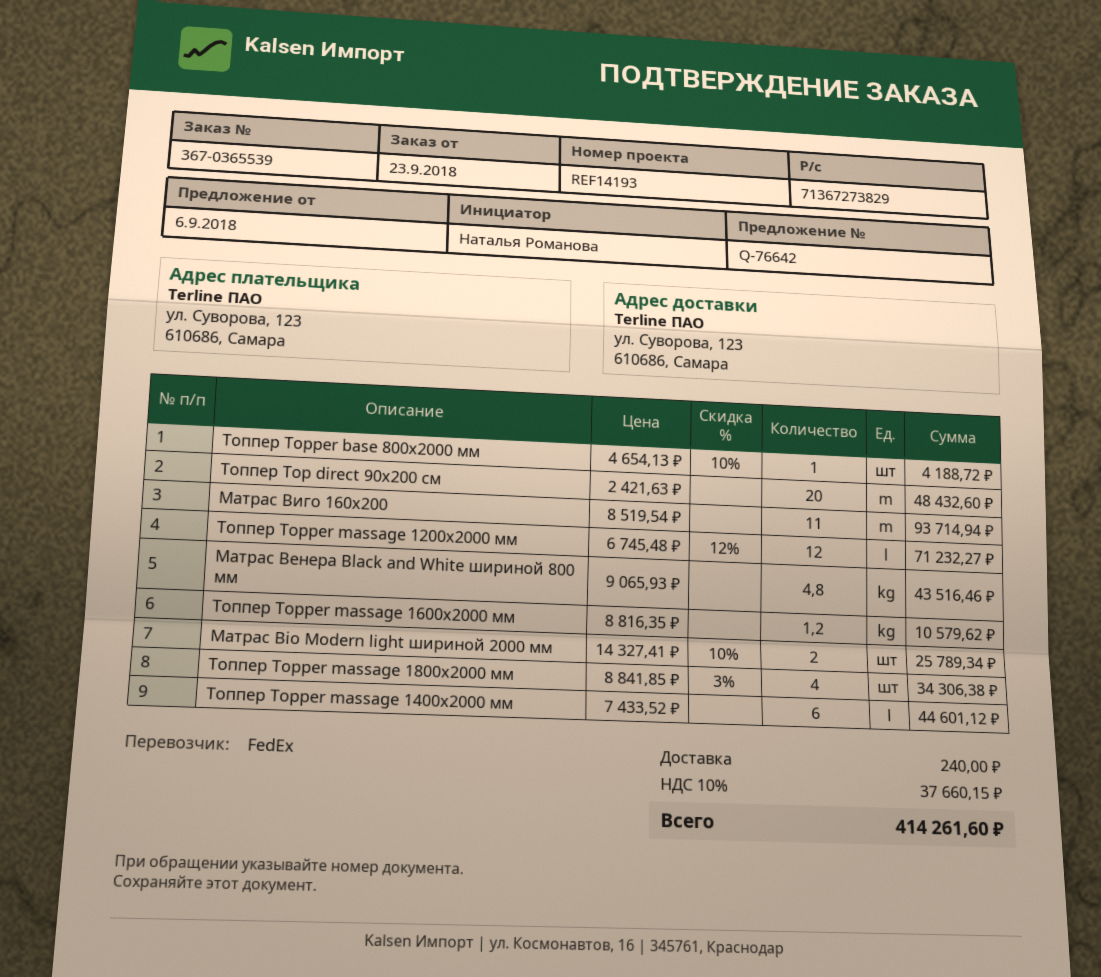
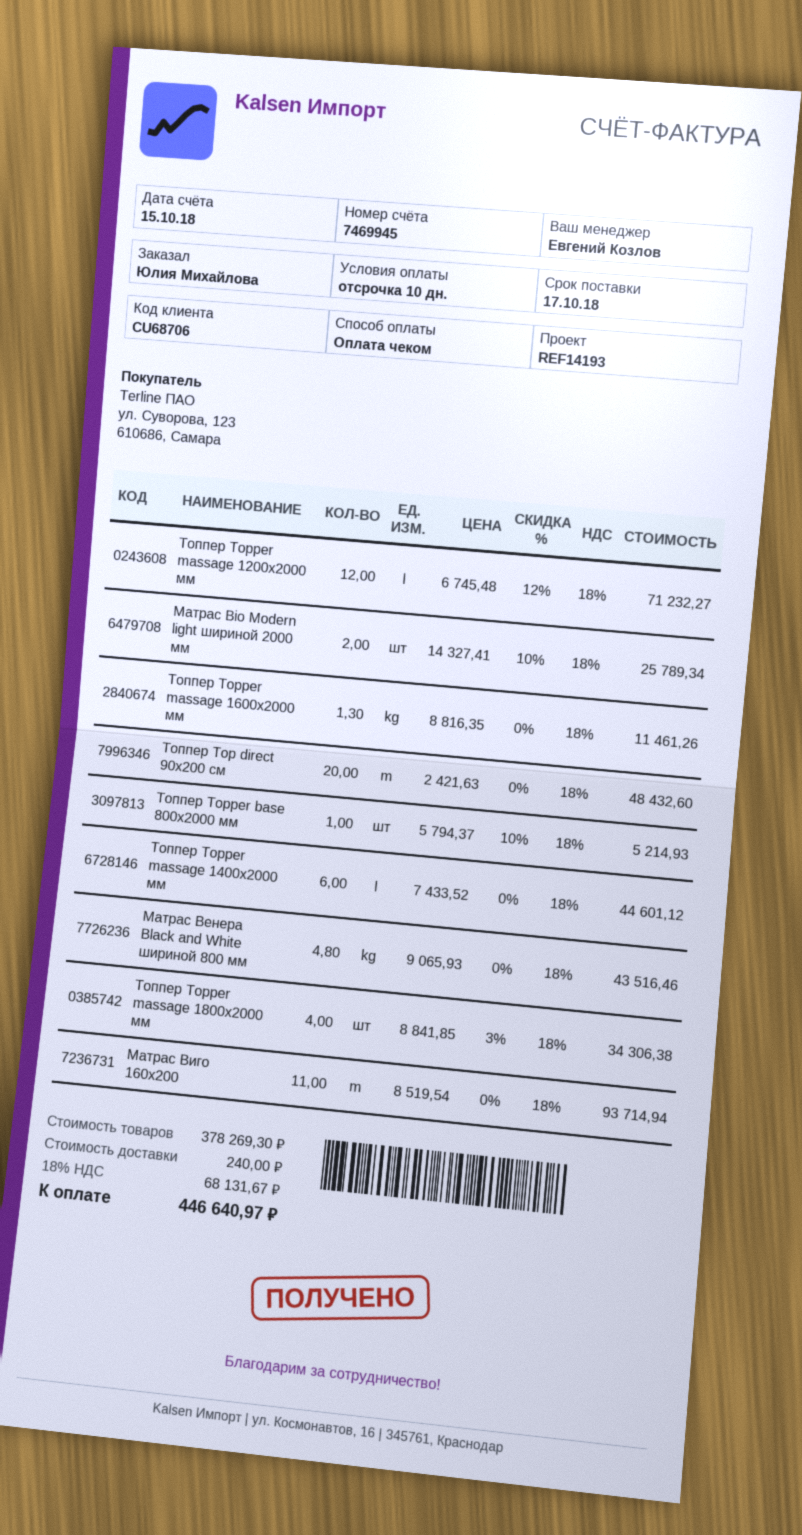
ordered by: Наталья Романова -> Юлия Михайлова
Топпер Topper base 800х2000 мм: 1 x 4654.13 - 10% = 4188.72 -> 1 x 5794.37 - 10% = 5214.93
Топпер Topper massage 1600х2000 мм: 1.2 x 8816.35 = 10579.62 -> 1.3 x 8816.35 = 11461.26
tax: 10% = 37660.15 -> 18% = 68131.67
total: 414261.60 -> 446640.97

